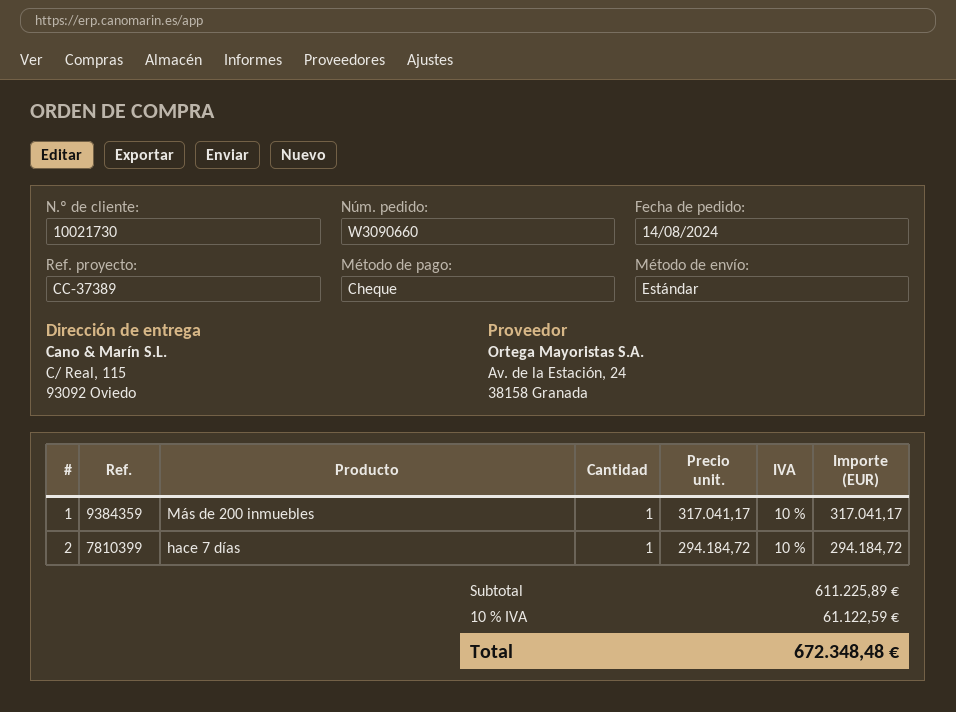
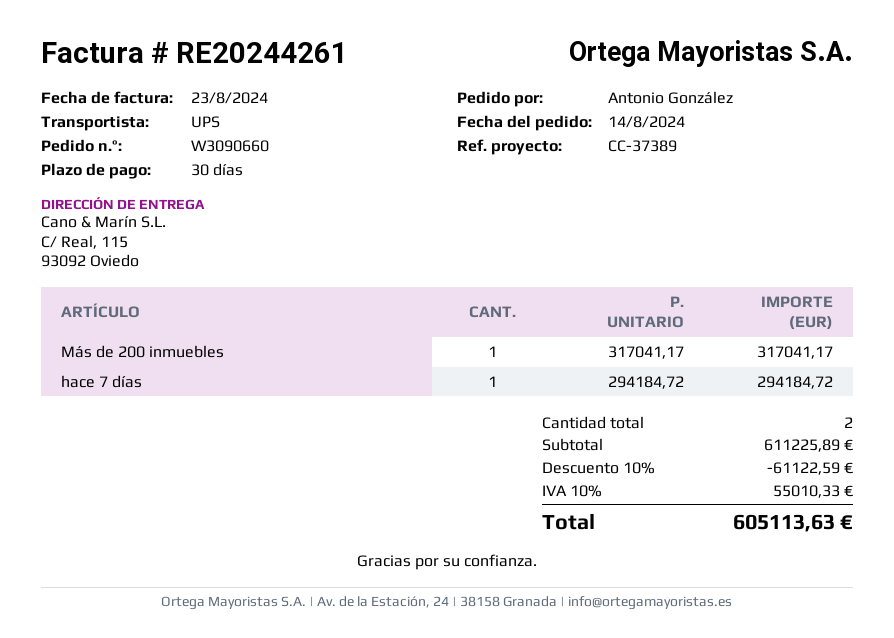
shipping method: standard -> UPS
discount: none -> 10% = 61122.59
tax: 10% = 61122.59 -> 10% = 55010.33
total: 672348.48 -> 605113.63

